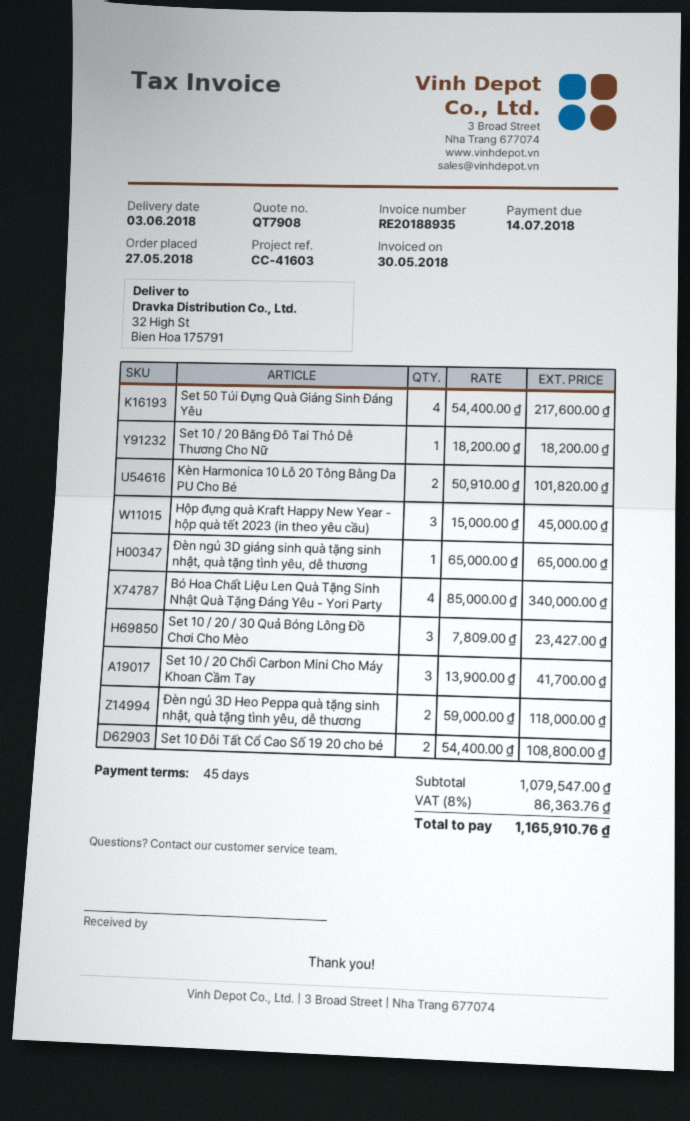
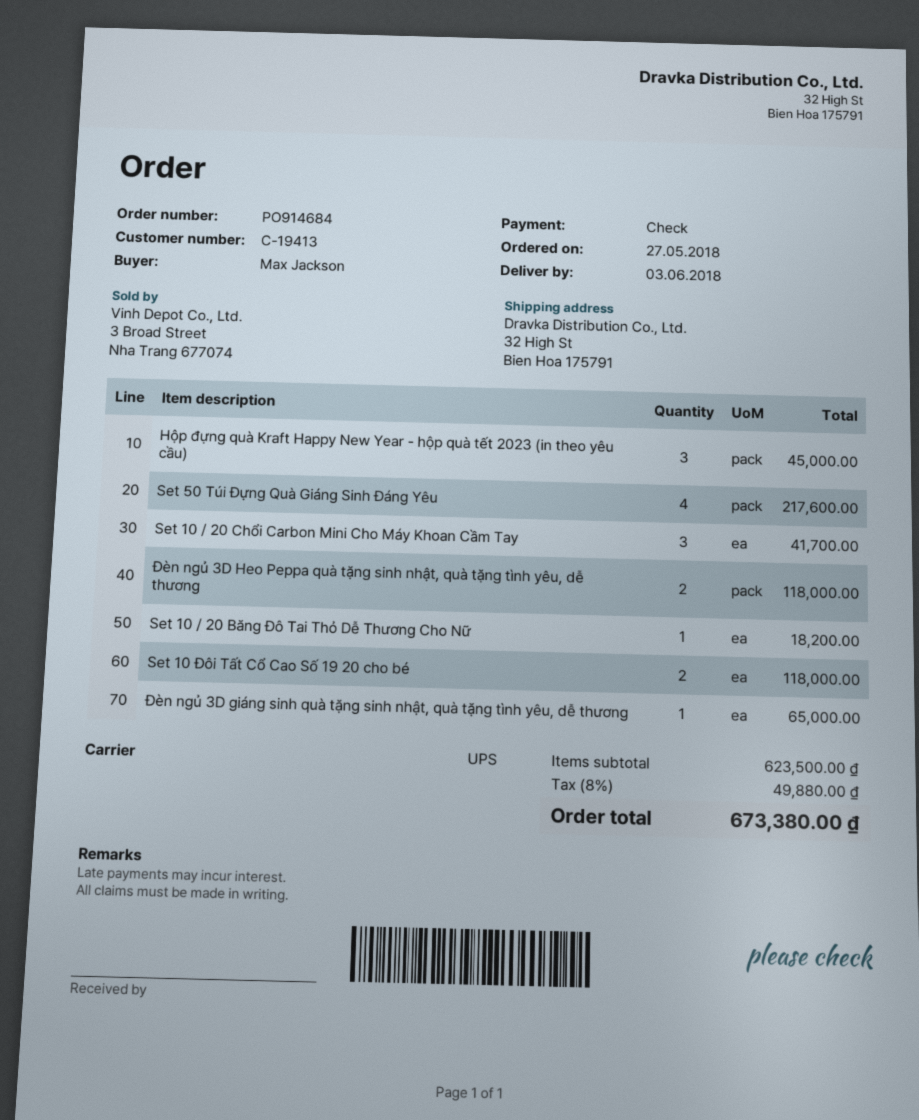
Kèn Harmonica 10 Lỗ 20 Tông Bằng Da PU Cho Bé: 2 for 101820.00 -> none
Bó Hoa Chất Liệu Len Quà Tặng Sinh Nhật Quà Tặng Đáng Yêu - Yori Party: 4 for 340000.00 -> none
Set 10 / 20 / 30 Quả Bóng Lông Đồ Chơi Cho Mèo: 3 for 23427.00 -> none
Set 10 Đôi Tất Cổ Cao Số 19 20 cho bé: 2 for 108800.00 -> 2 for 118000.00
subtotal: 1079547.00 -> 623500.00
tax: 8% = 86363.76 -> 8% = 49880.00
total: 1165910.76 -> 673380.00

